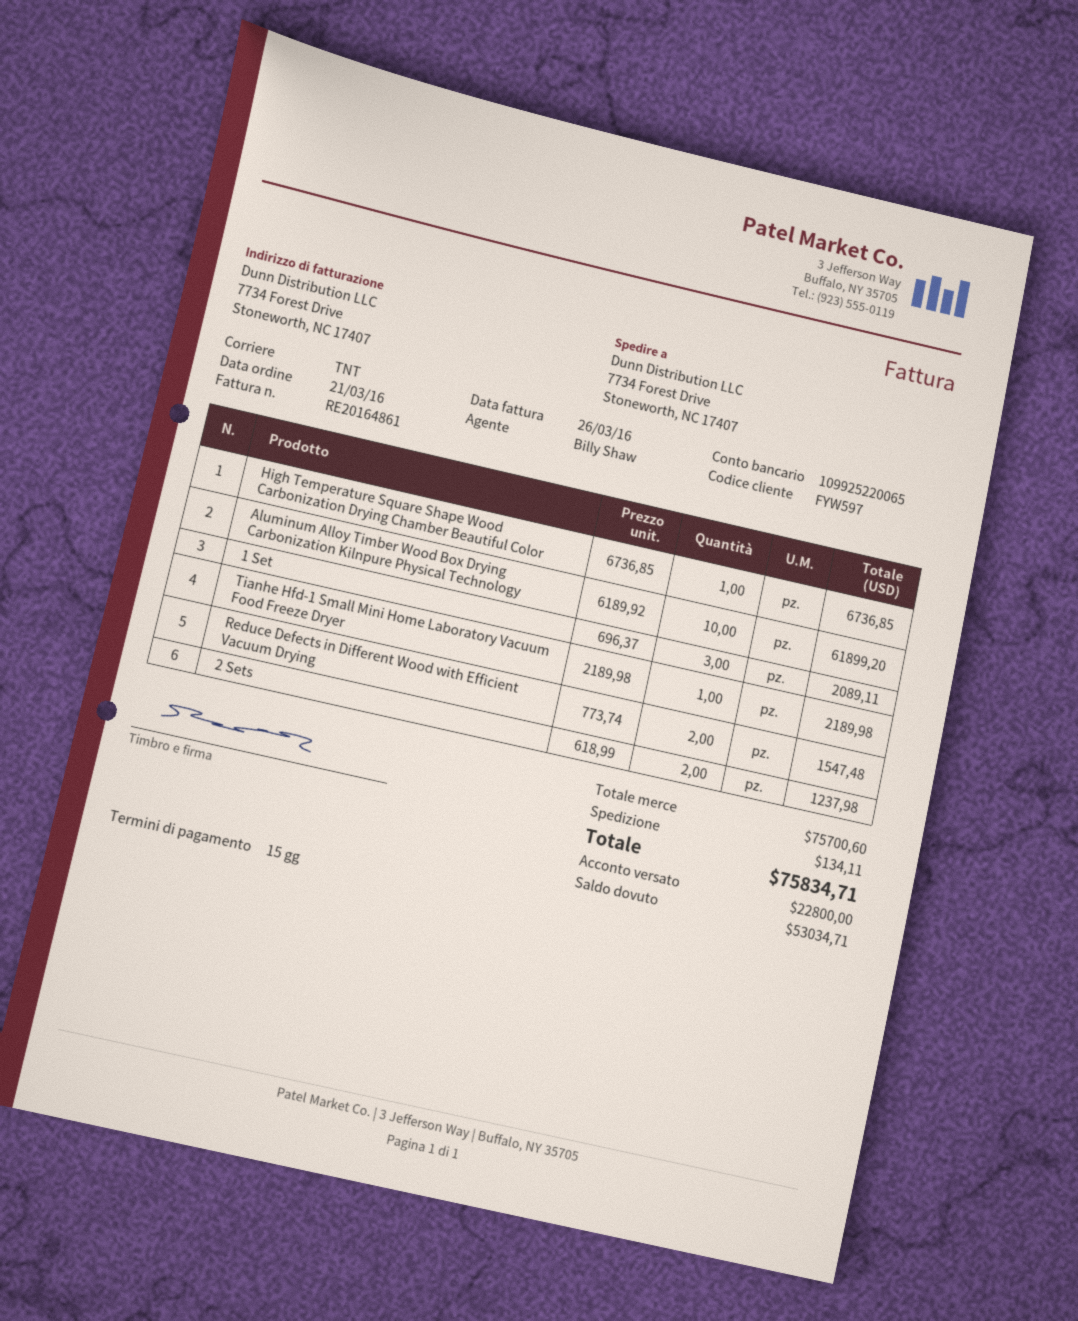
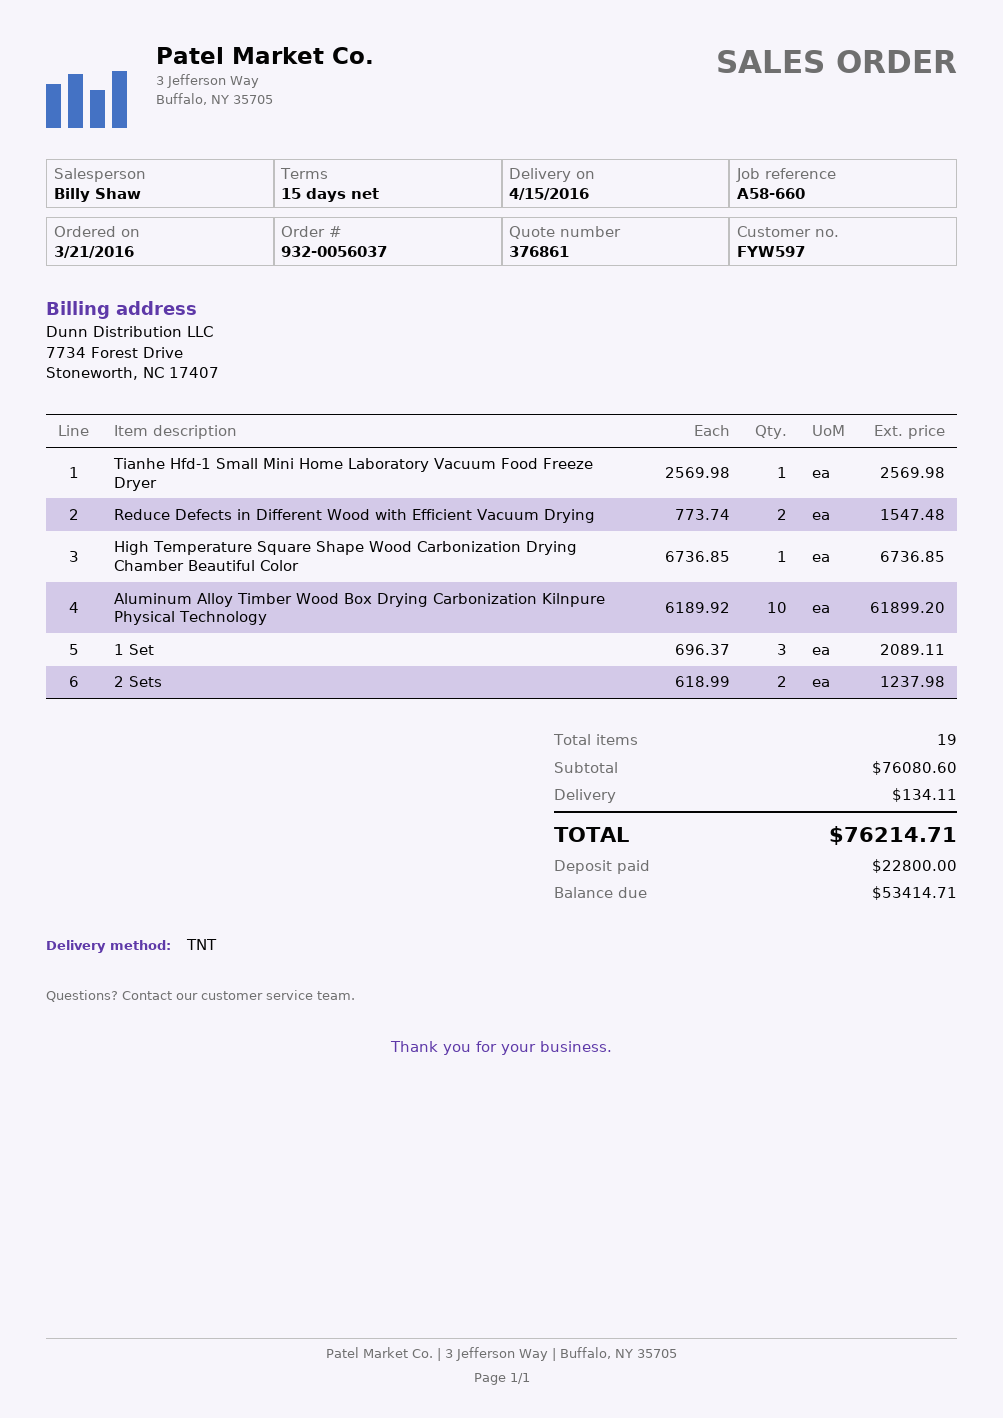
Tianhe Hfd-1 Small Mini Home Laboratory Vacuum Food Freeze Dryer: 1 x 2189.98 = 2189.98 -> 1 x 2569.98 = 2569.98
subtotal: 75700.60 -> 76080.60
total: 75834.71 -> 76214.71
balance: 53034.71 -> 53414.71

